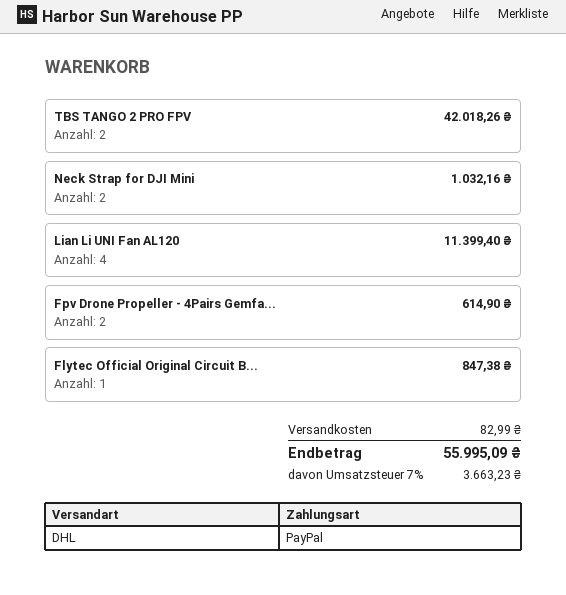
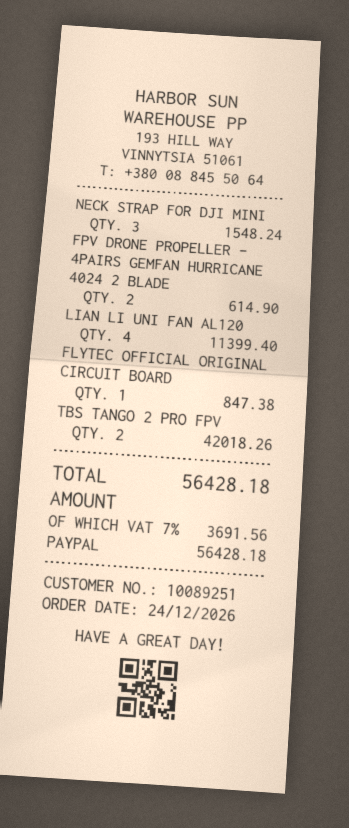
Neck Strap for DJI Mini: 2 for 1032.16 -> 3 for 1548.24
shipping: 82.99 -> none
tax: 7% = 3663.23 -> 7% = 3691.56
total: 55995.09 -> 56428.18

